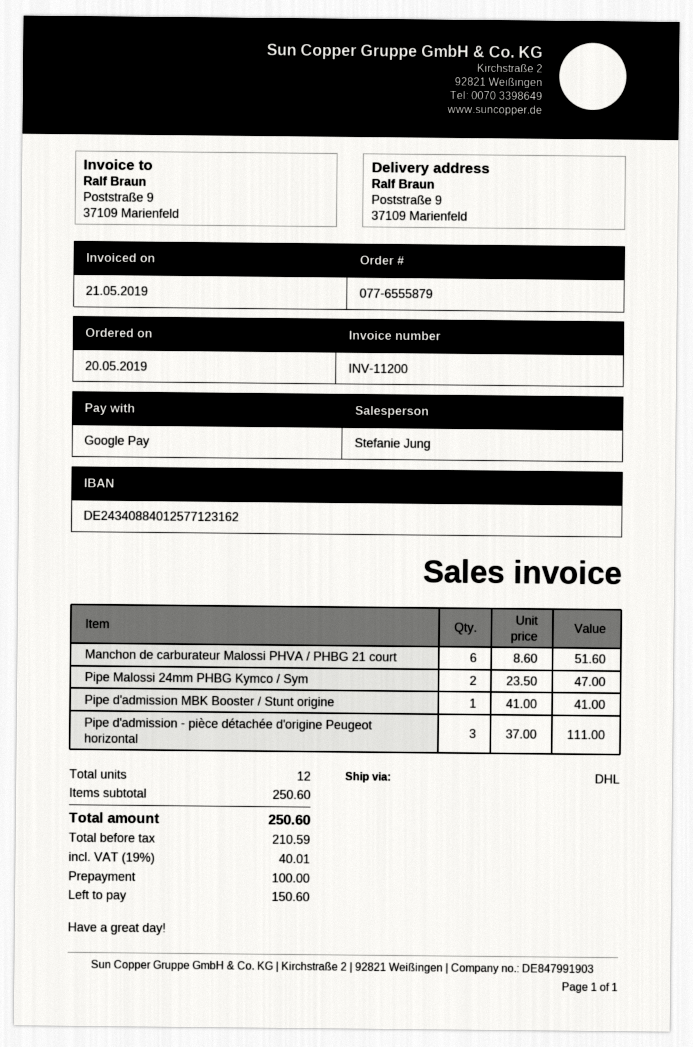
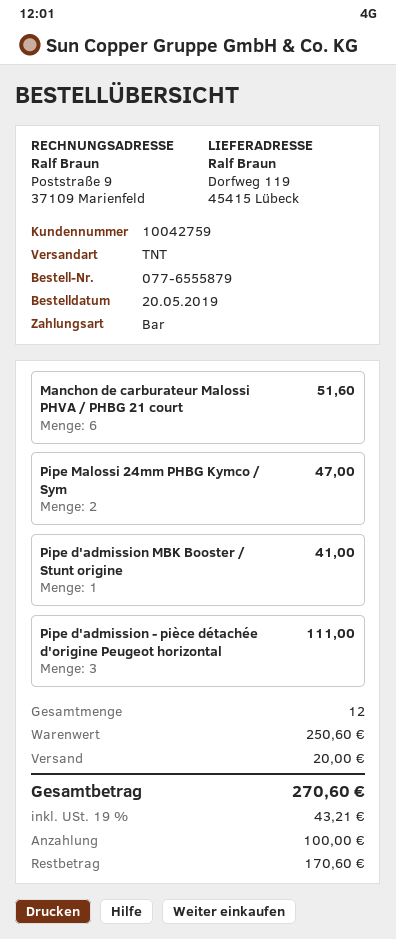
payment method: Google Pay -> cash
shipping method: DHL -> TNT
ship to: Poststraße 9, 37109 Marienfeld -> Dorfweg 119, 45415 Lübeck
shipping: none -> 20.00
tax: 19% = 40.01 -> 19% = 43.21
total: 250.60 -> 270.60
balance: 150.60 -> 170.60

